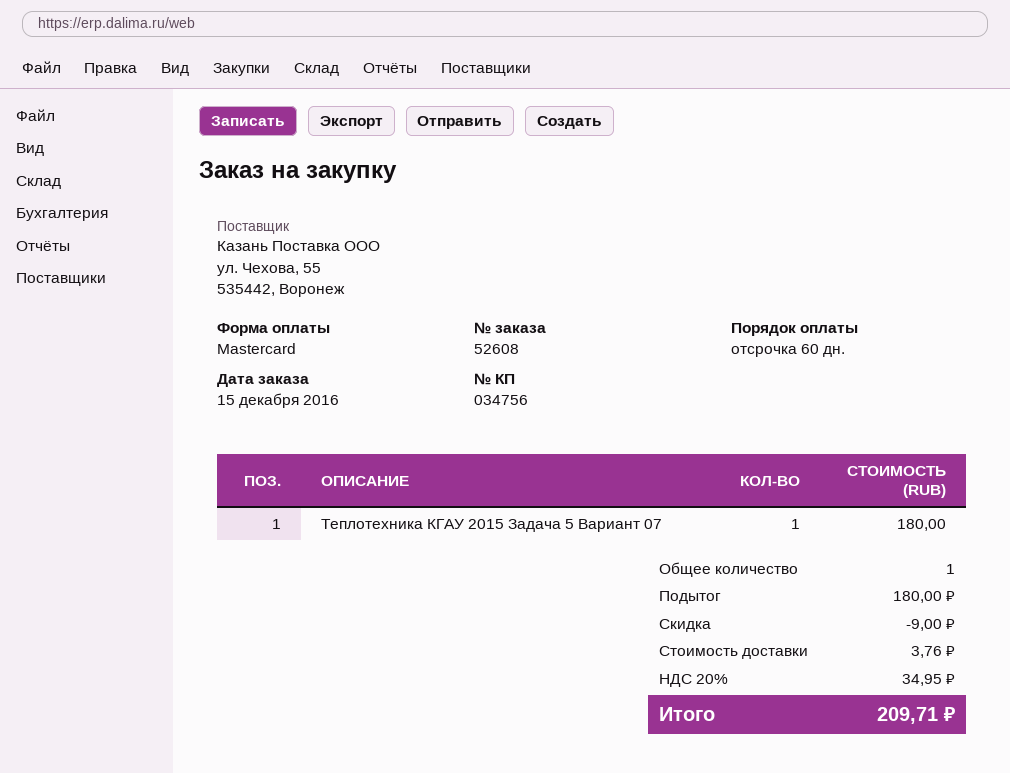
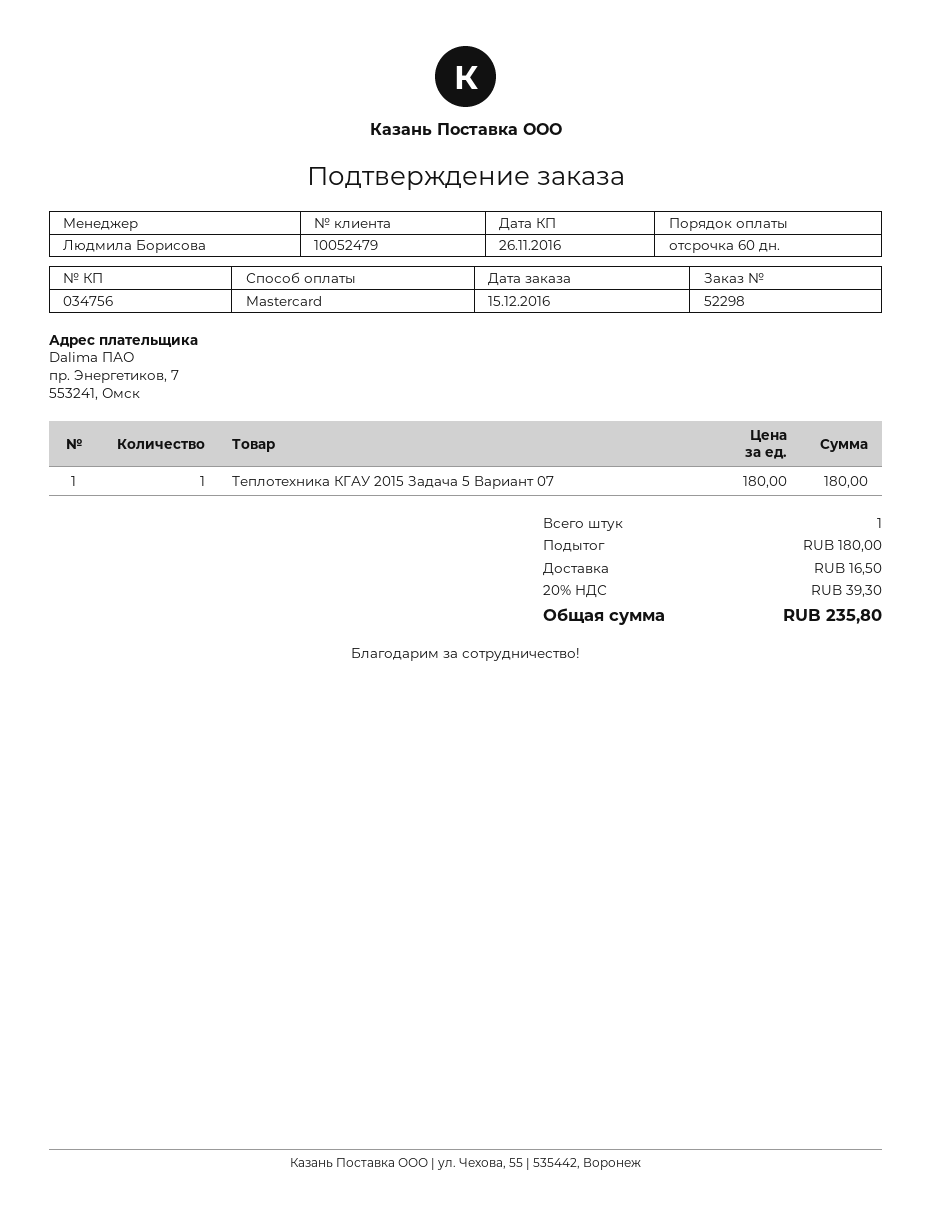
order number: 52608 -> 52298
discount: 9.00 -> none
shipping: 3.76 -> 16.50
tax: 20% = 34.95 -> 20% = 39.30
total: 209.71 -> 235.80

